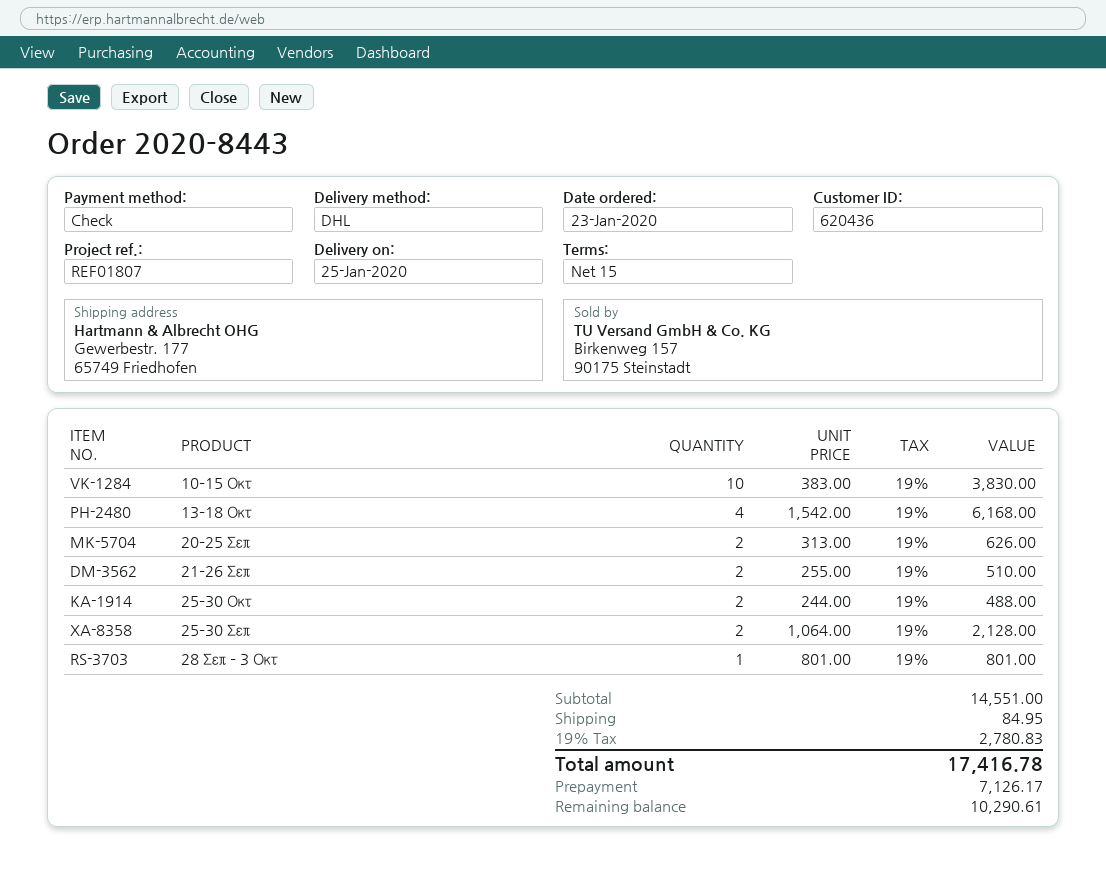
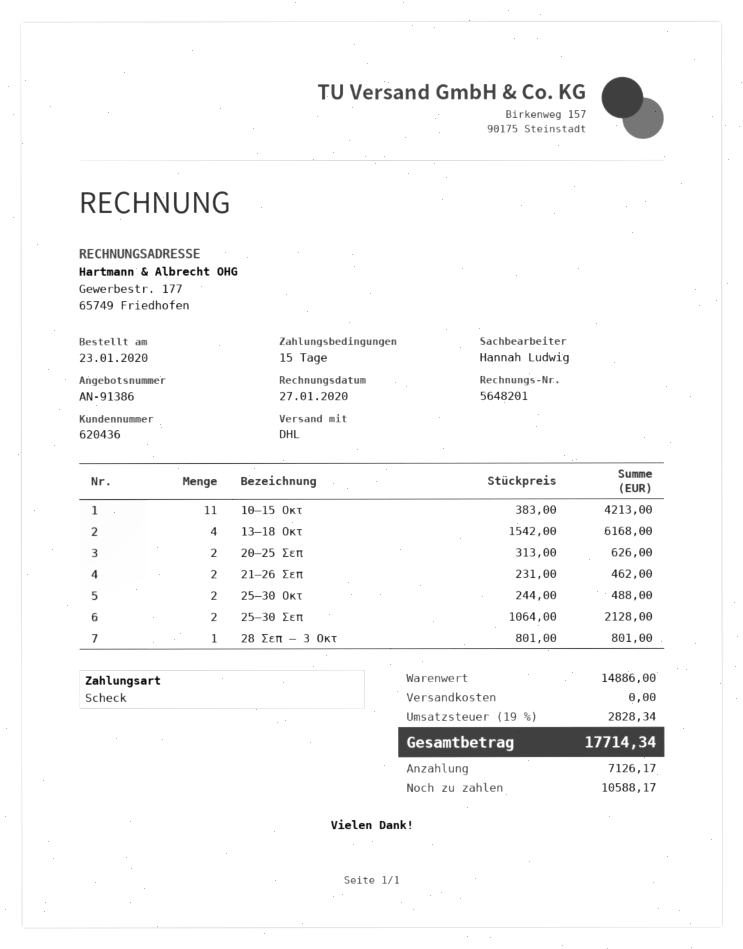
10–15 Οκτ: 10 x 383.00 = 3830.00 -> 11 x 383.00 = 4213.00
21–26 Σεπ: 2 x 255.00 = 510.00 -> 2 x 231.00 = 462.00
subtotal: 14551.00 -> 14886.00
shipping: 84.95 -> 0.00
tax: 19% = 2780.83 -> 19% = 2828.34
total: 17416.78 -> 17714.34
balance: 10290.61 -> 10588.17

